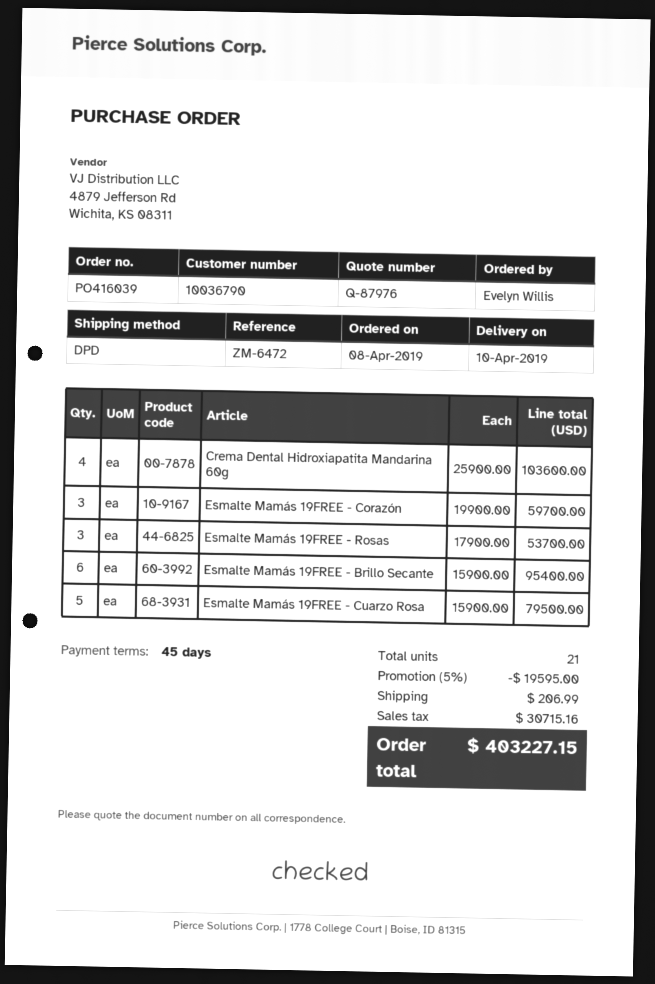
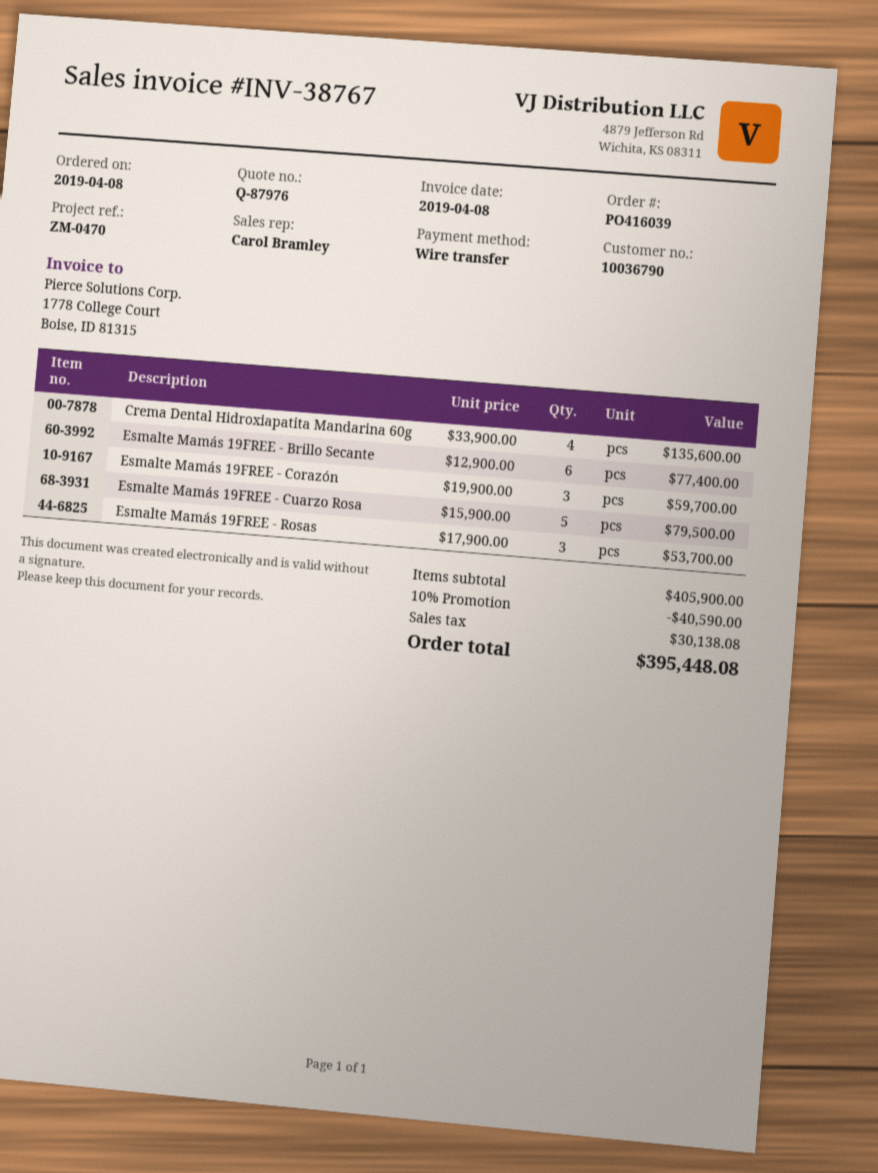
reference: ZM-6472 -> ZM-0470
Crema Dental Hidroxiapatita Mandarina 60g: 4 x 25900.00 = 103600.00 -> 4 x 33900.00 = 135600.00
Esmalte Mamás 19FREE - Brillo Secante: 6 x 15900.00 = 95400.00 -> 6 x 12900.00 = 77400.00
discount: 5% = 19595.00 -> 10% = 40590.00
shipping: 206.99 -> none
tax: 30715.16 -> 30138.08
total: 403227.15 -> 395448.08

